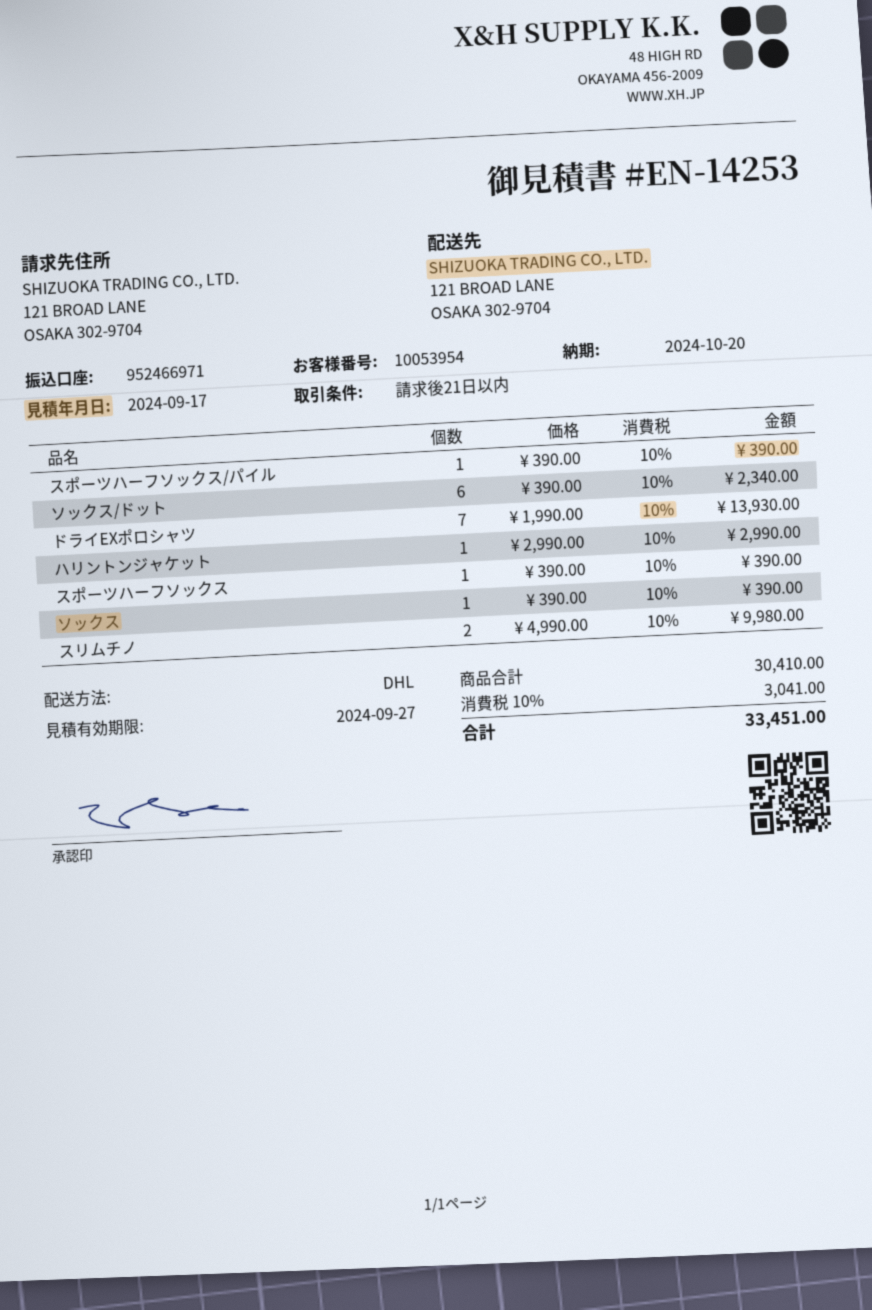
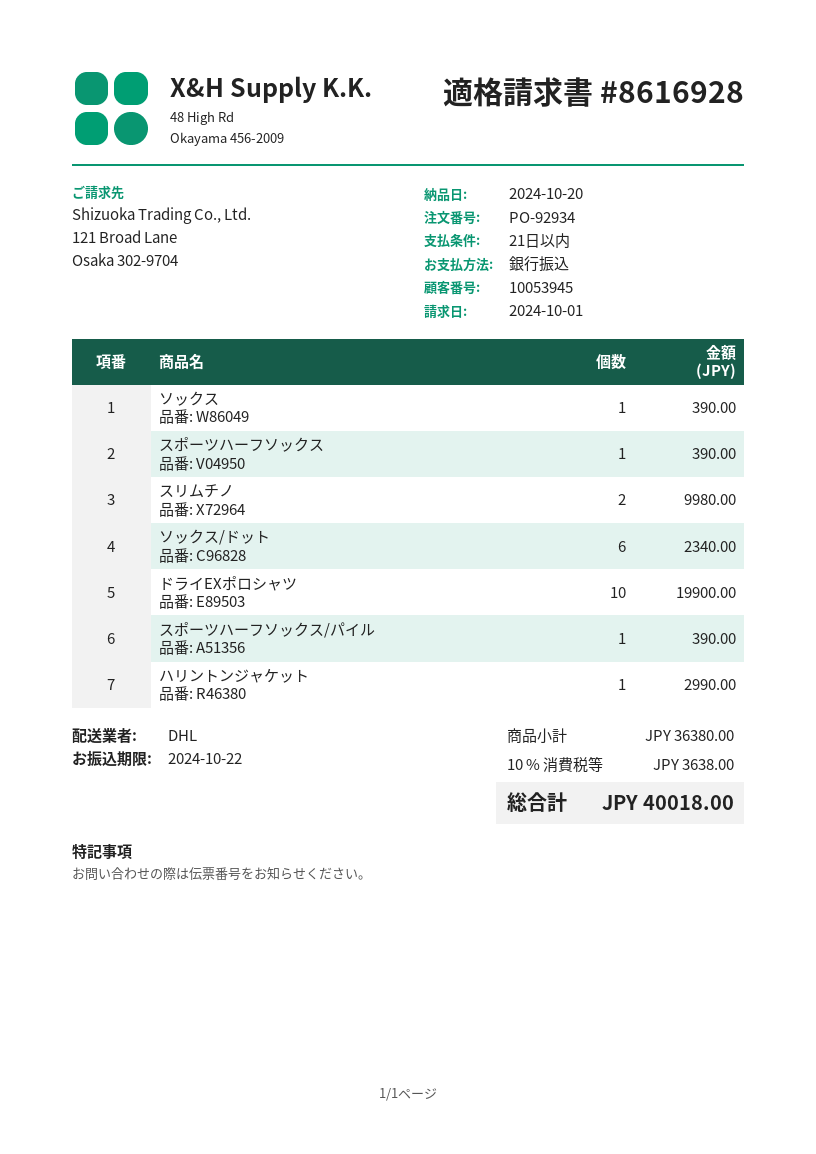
customer number: 10053954 -> 10053945
ドライEXポロシャツ: 7 for 13930.00 -> 10 for 19900.00
subtotal: 30410.00 -> 36380.00
tax: 10% = 3041.00 -> 10% = 3638.00
total: 33451.00 -> 40018.00

